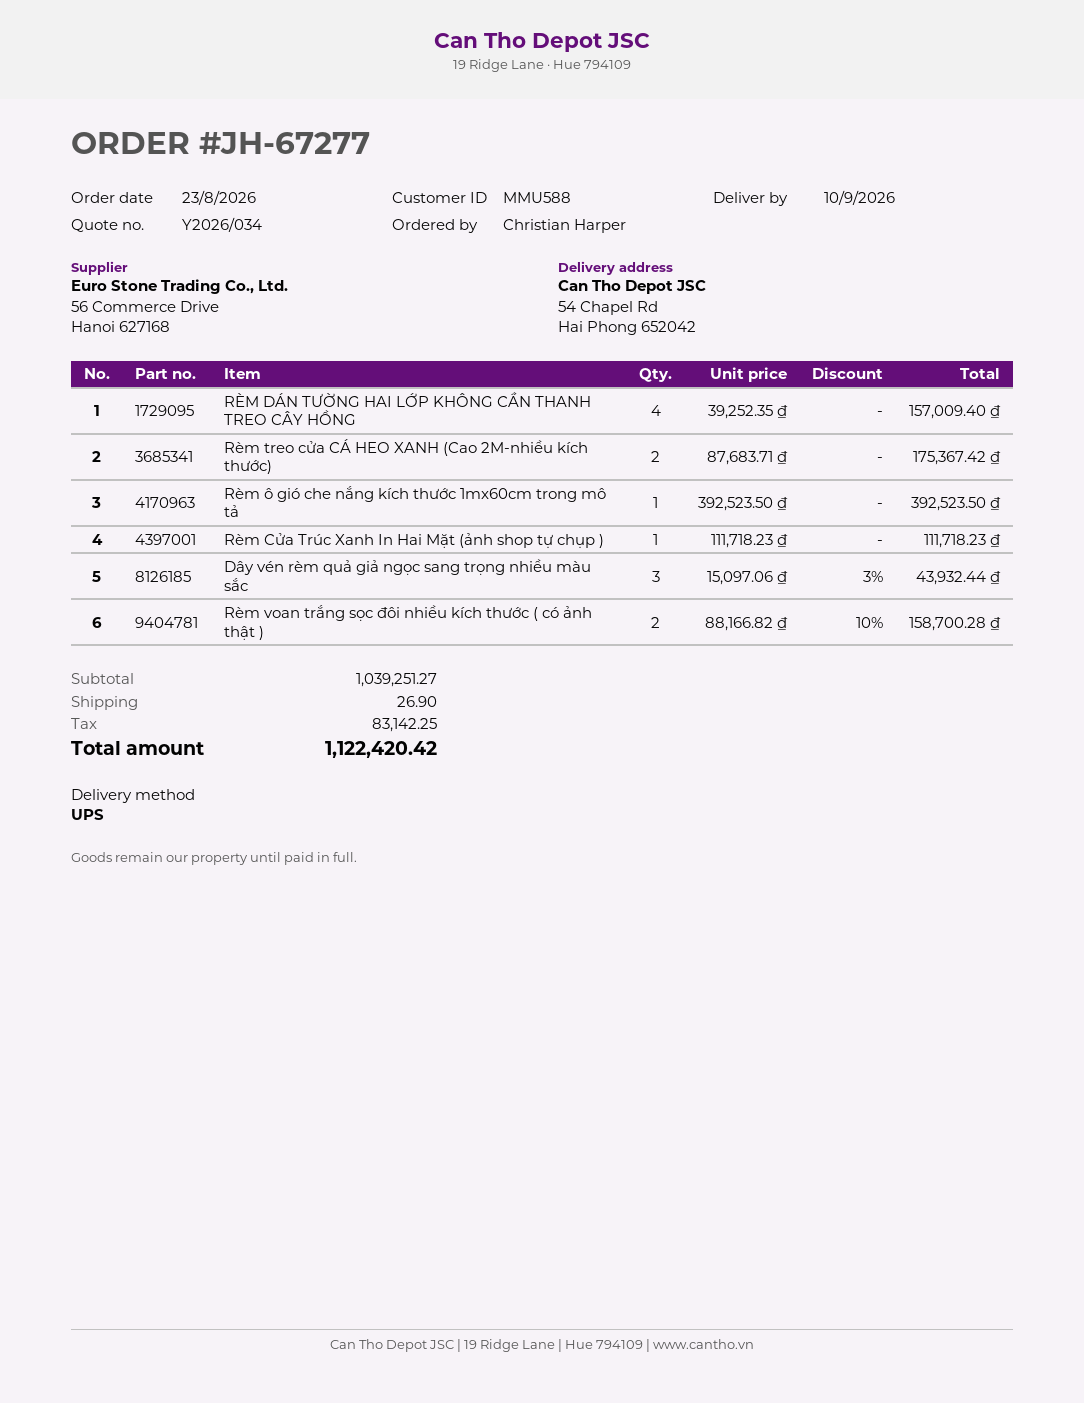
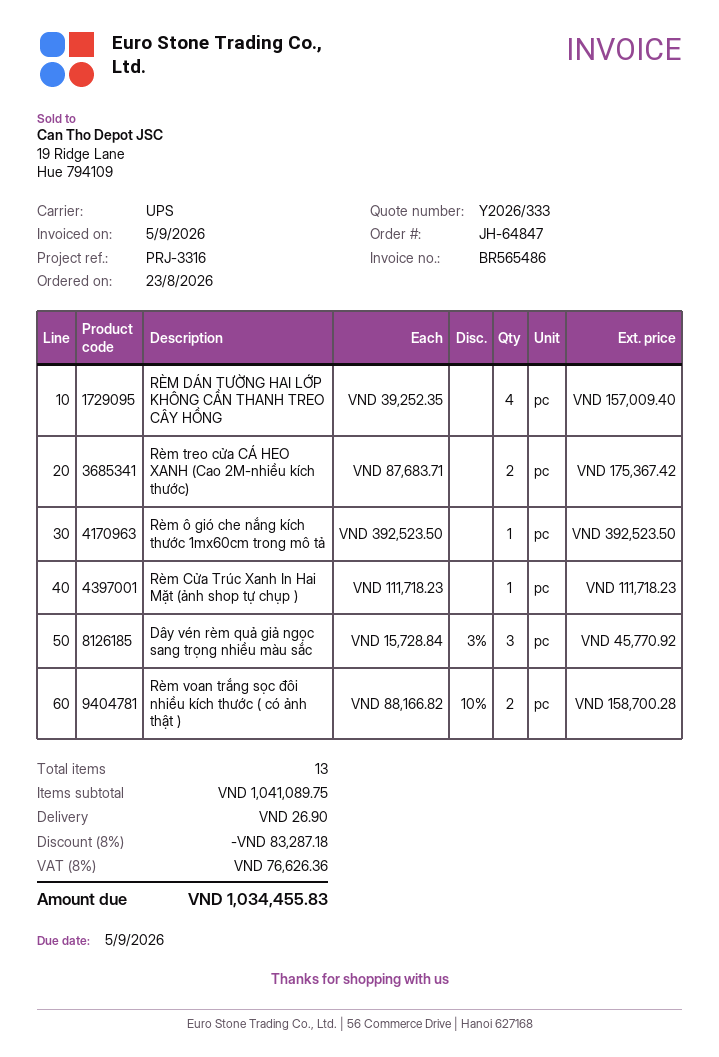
quote number: Y2026/034 -> Y2026/333
order number: JH-67277 -> JH-64847
Dây vén rèm quả giả ngọc sang trọng nhiều màu sắc: 3 x 15097.06 - 3% = 43932.44 -> 3 x 15728.84 - 3% = 45770.92
subtotal: 1039251.27 -> 1041089.75
discount: none -> 8% = 83287.18
tax: 83142.25 -> 76626.36
total: 1122420.42 -> 1034455.83

